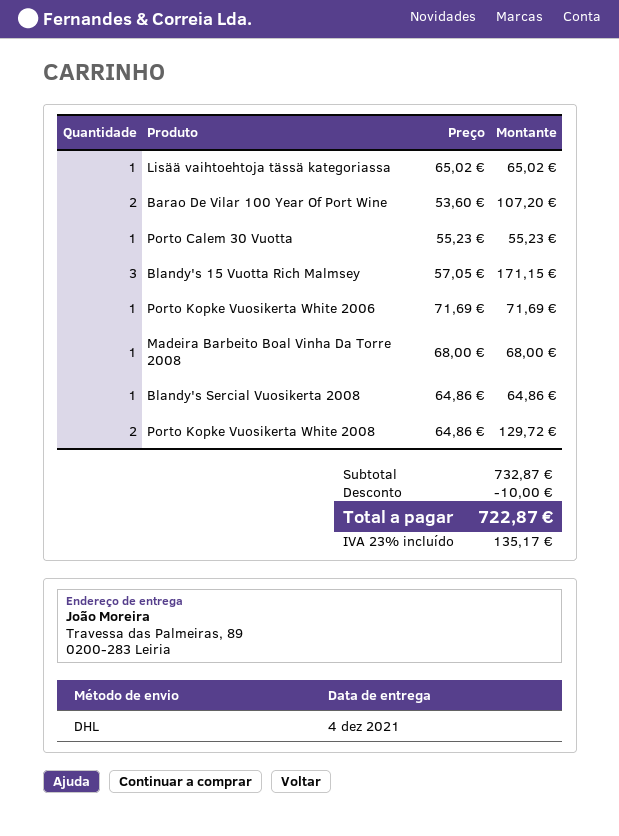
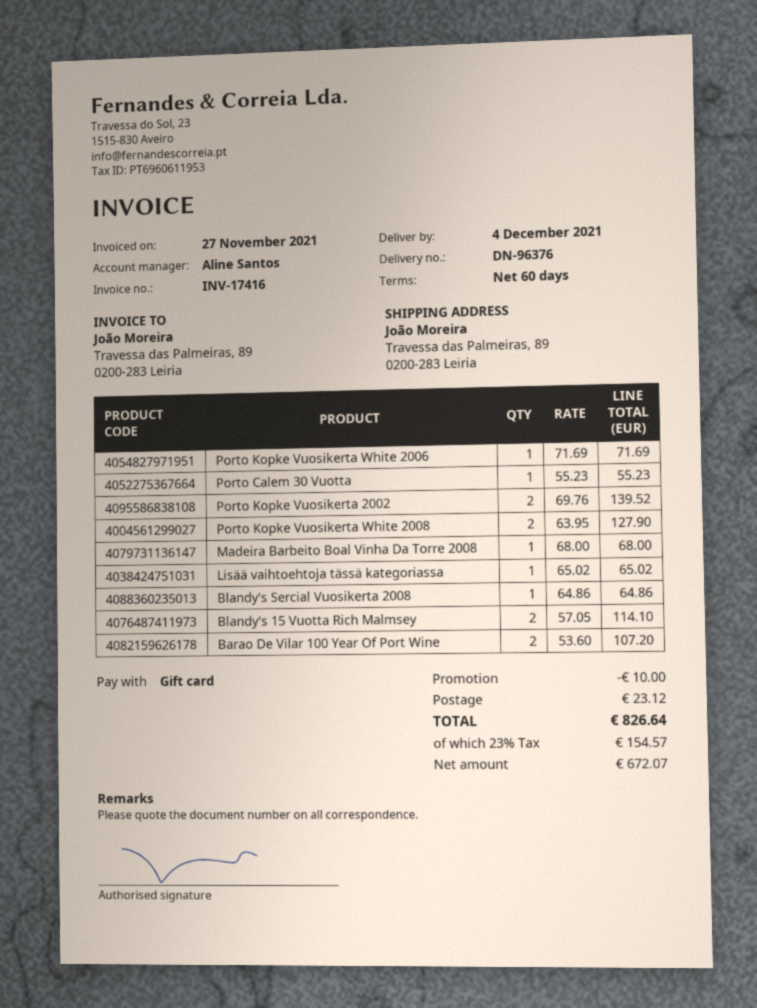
Blandy's 15 Vuotta Rich Malmsey: 3 x 57.05 = 171.15 -> 2 x 57.05 = 114.10
Porto Kopke Vuosikerta White 2008: 2 x 64.86 = 129.72 -> 2 x 63.95 = 127.90
Porto Kopke Vuosikerta 2002: none -> 2 x 69.76 = 139.52
shipping: none -> 23.12
tax: 23% = 135.17 -> 23% = 154.57
total: 722.87 -> 826.64

